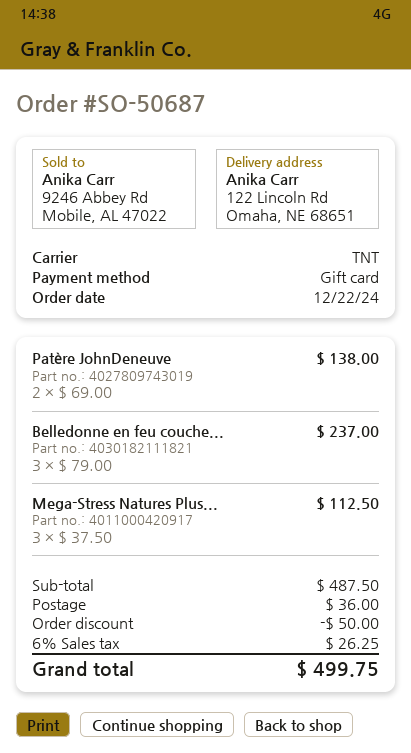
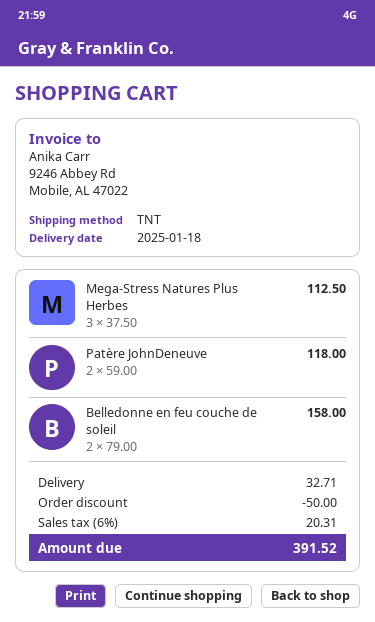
Patère JohnDeneuve: 2 x 69.00 = 138.00 -> 2 x 59.00 = 118.00
Belledonne en feu couche...: 3 x 79.00 = 237.00 -> 2 x 79.00 = 158.00
shipping: 36.00 -> 32.71
tax: 6% = 26.25 -> 6% = 20.31
total: 499.75 -> 391.52

